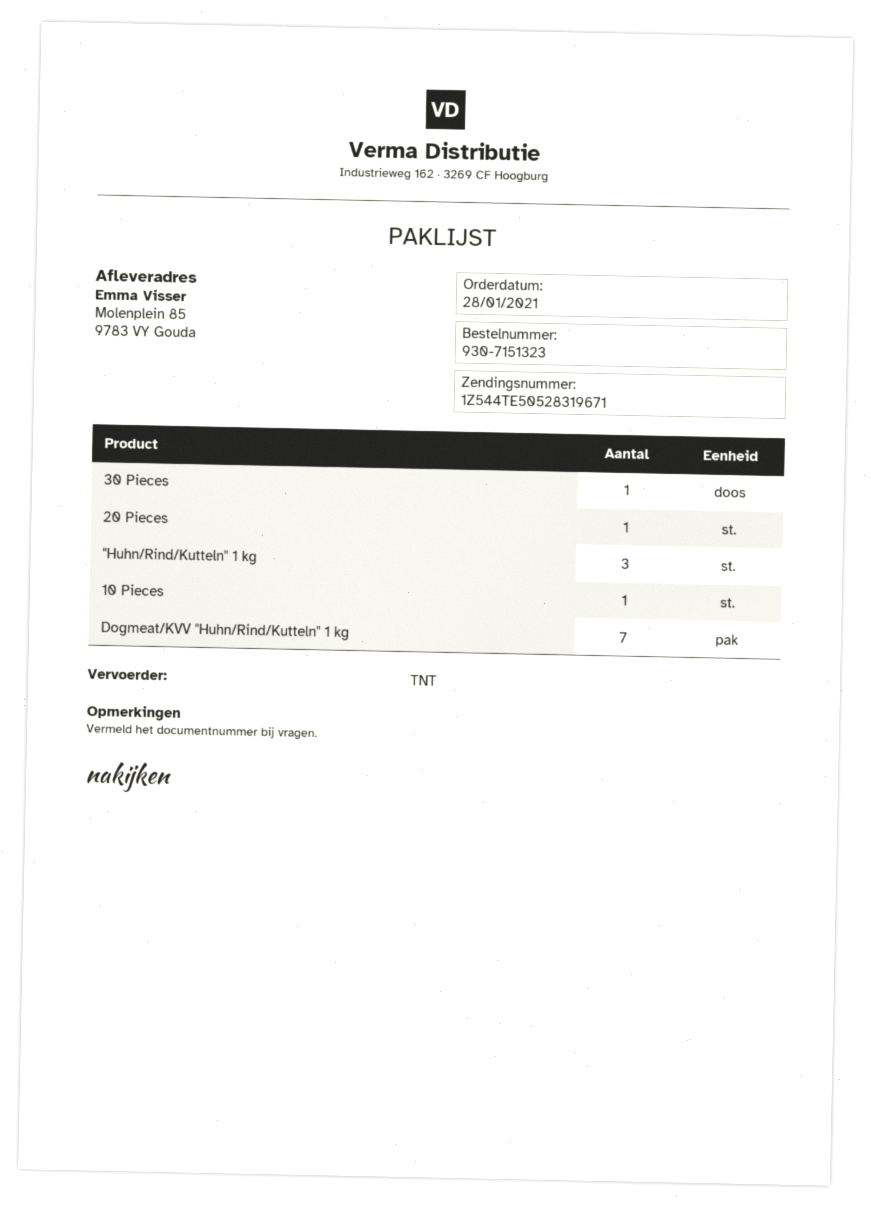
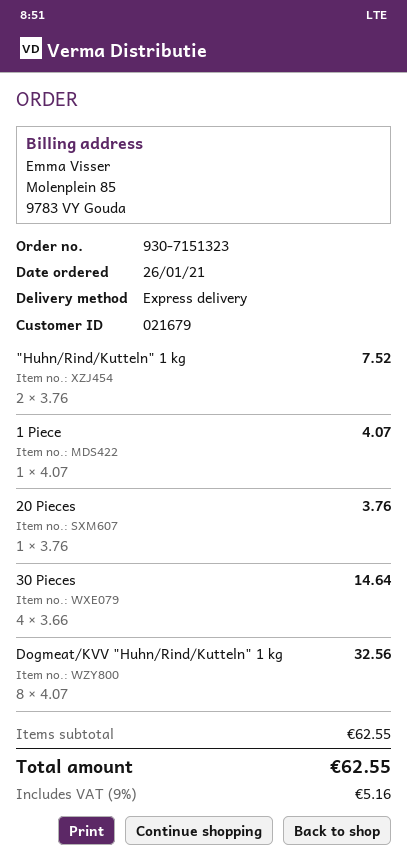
order date: 2021-01-28 -> 2021-01-26
shipping method: TNT -> express
30 Pieces: 1 -> 4
"Huhn/Rind/Kutteln" 1 kg: 3 -> 2
10 Pieces: 1 -> none
Dogmeat/KVV "Huhn/Rind/Kutteln" 1 kg: 7 -> 8
1 Piece: none -> 1

